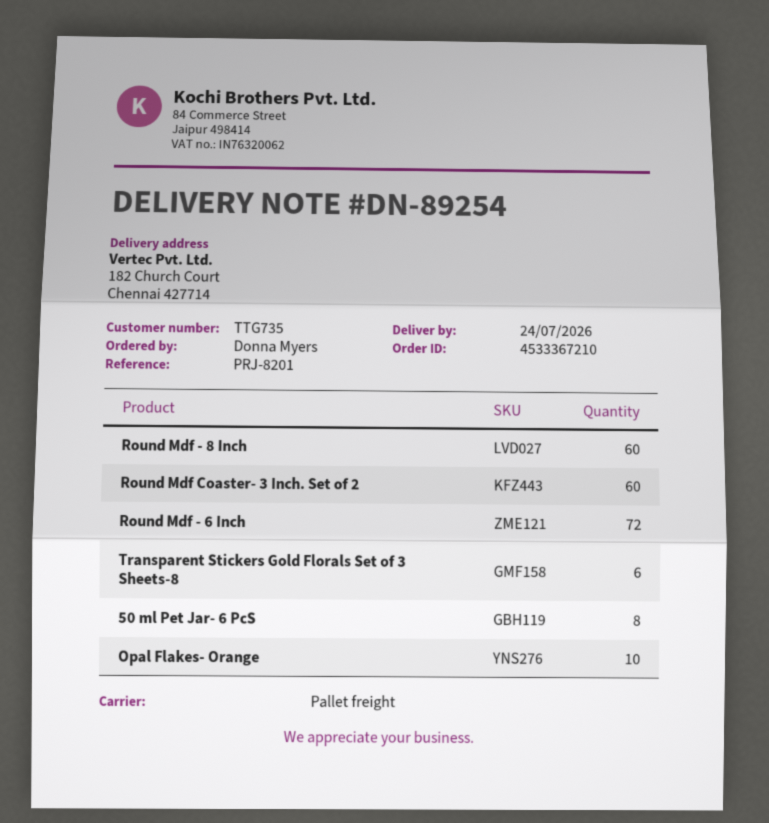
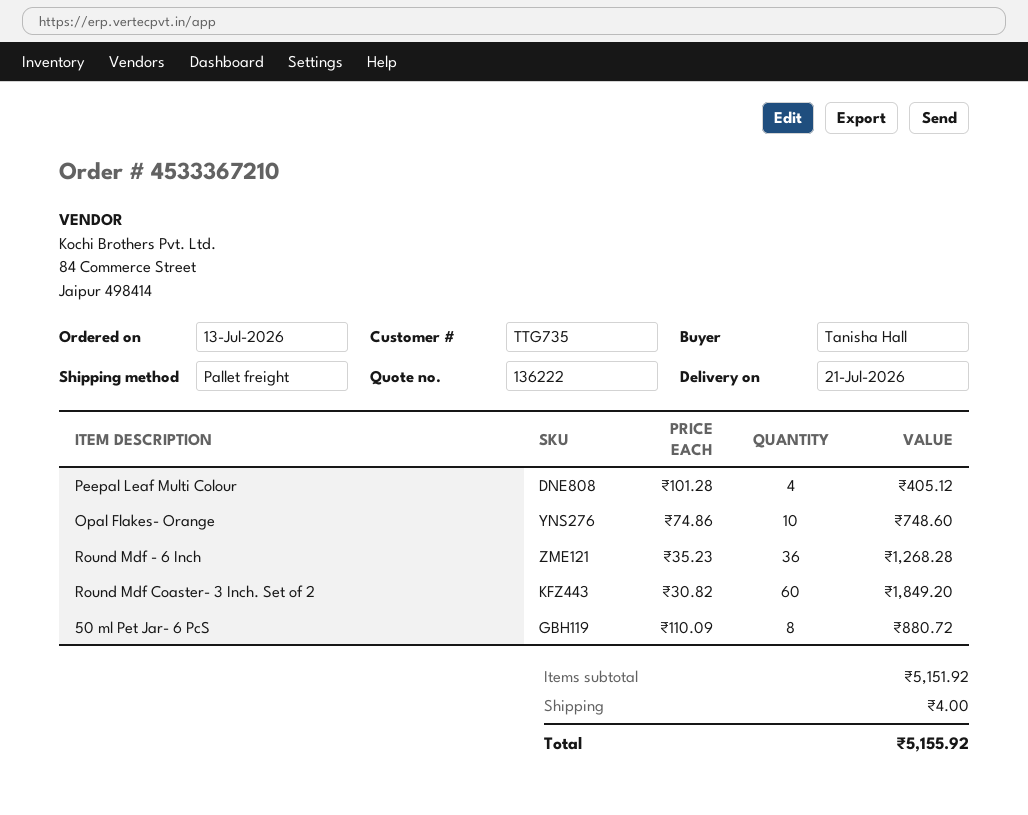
delivery date: 2026-07-24 -> 2026-07-21
ordered by: Donna Myers -> Tanisha Hall
Round Mdf - 8 Inch: 60 -> none
Round Mdf - 6 Inch: 72 -> 36
Transparent Stickers Gold Florals Set of 3 Sheets-8: 6 -> none
Peepal Leaf Multi Colour: none -> 4

